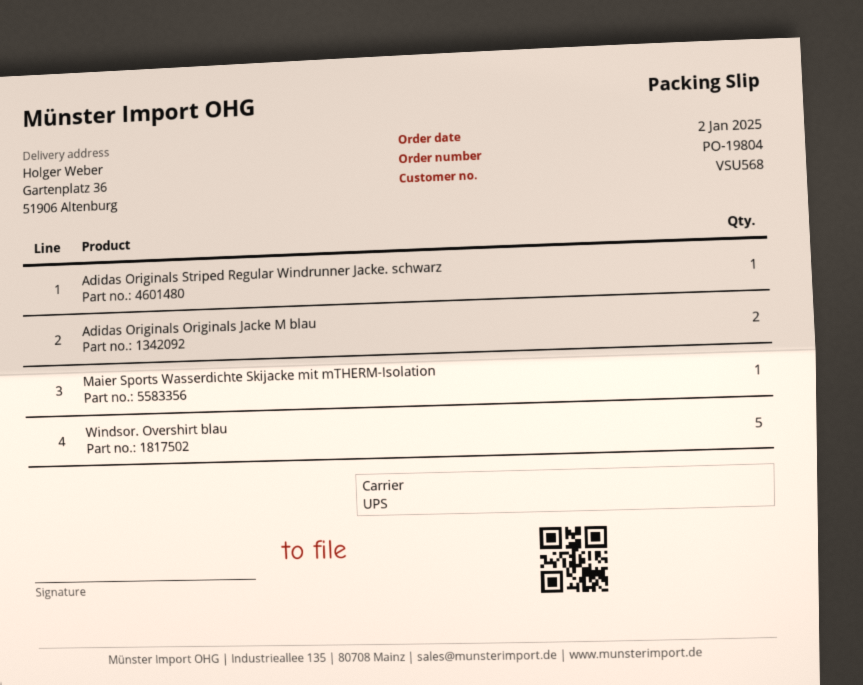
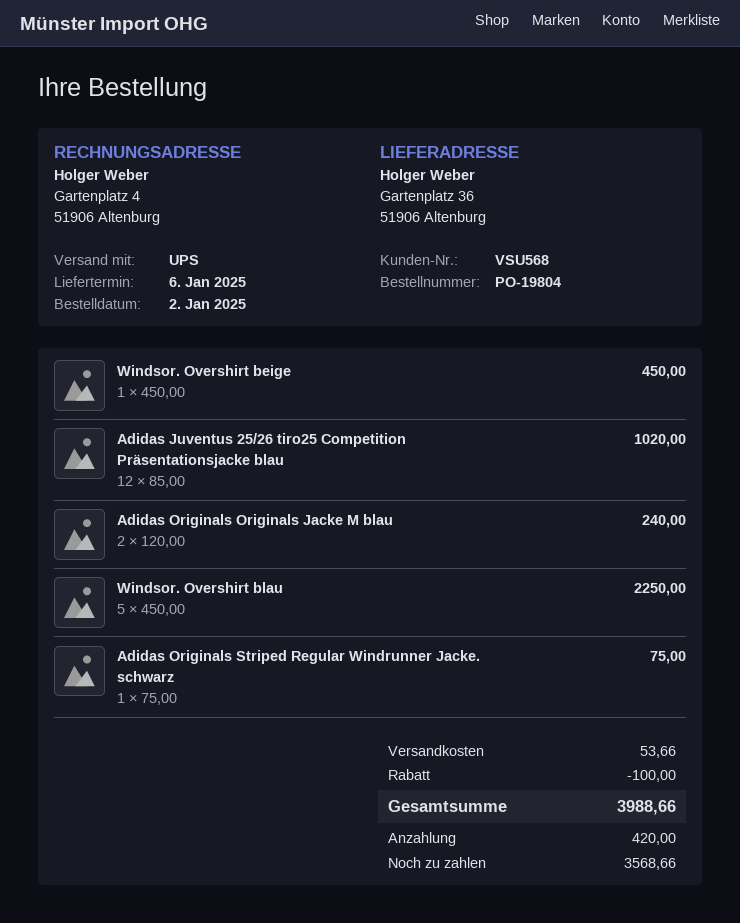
Maier Sports Wasserdichte Skijacke mit mTHERM-Isolation: 1 -> none
Windsor. Overshirt beige: none -> 1
Adidas Juventus 25/26 tiro25 Competition Präsentationsjacke blau: none -> 12

